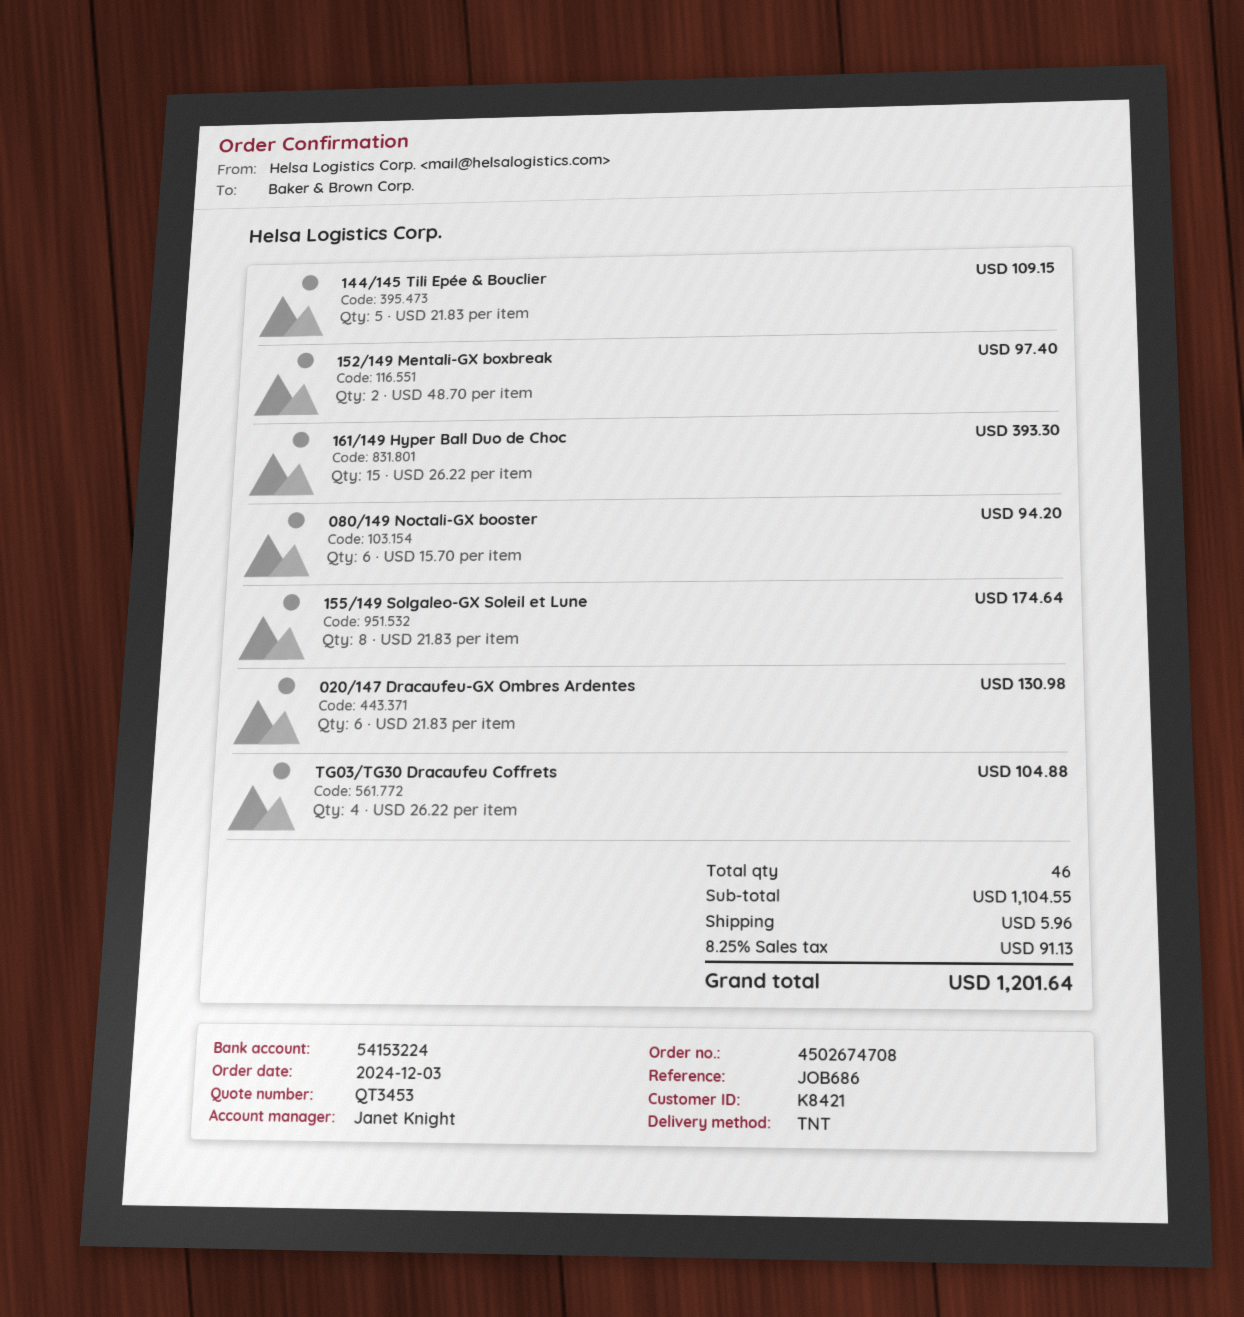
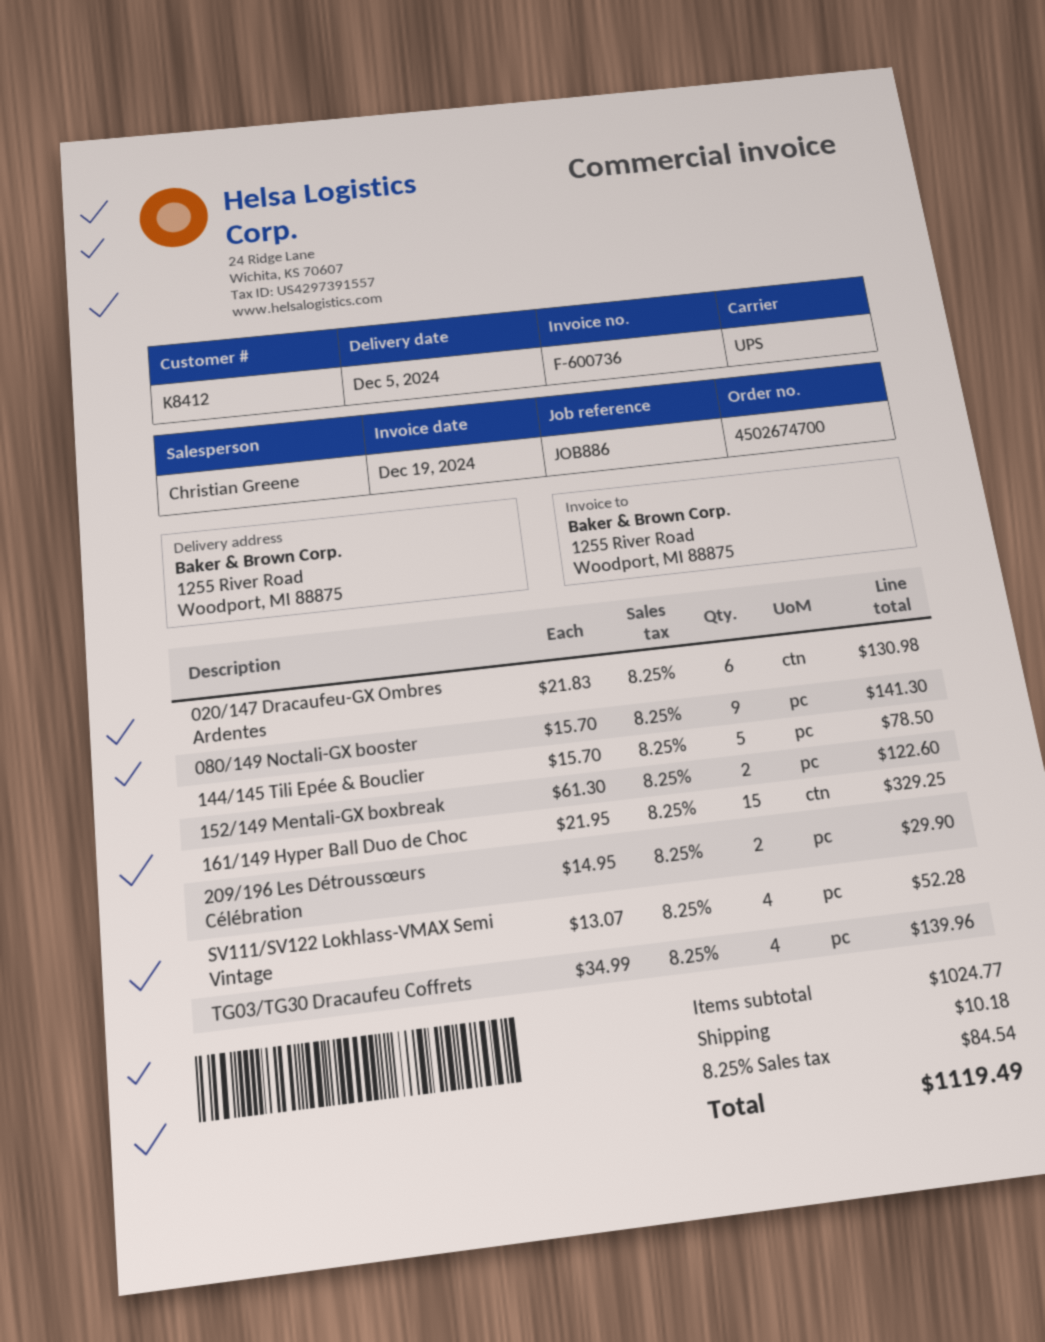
order number: 4502674708 -> 4502674700
customer number: K8421 -> K8412
reference: JOB686 -> JOB886
sales rep: Janet Knight -> Christian Greene
shipping method: TNT -> UPS
144/145 Tili Epée & Bouclier: 5 x 21.83 = 109.15 -> 5 x 15.70 = 78.50
152/149 Mentali-GX boxbreak: 2 x 48.70 = 97.40 -> 2 x 61.30 = 122.60
161/149 Hyper Ball Duo de Choc: 15 x 26.22 = 393.30 -> 15 x 21.95 = 329.25
080/149 Noctali-GX booster: 6 x 15.70 = 94.20 -> 9 x 15.70 = 141.30
155/149 Solgaleo-GX Soleil et Lune: 8 x 21.83 = 174.64 -> none
TG03/TG30 Dracaufeu Coffrets: 4 x 26.22 = 104.88 -> 4 x 34.99 = 139.96
209/196 Les Détroussœurs Célébration: none -> 2 x 14.95 = 29.90
SV111/SV122 Lokhlass-VMAX Semi Vintage: none -> 4 x 13.07 = 52.28
subtotal: 1104.55 -> 1024.77
shipping: 5.96 -> 10.18
tax: 8.25% = 91.13 -> 8.25% = 84.54
total: 1201.64 -> 1119.49

